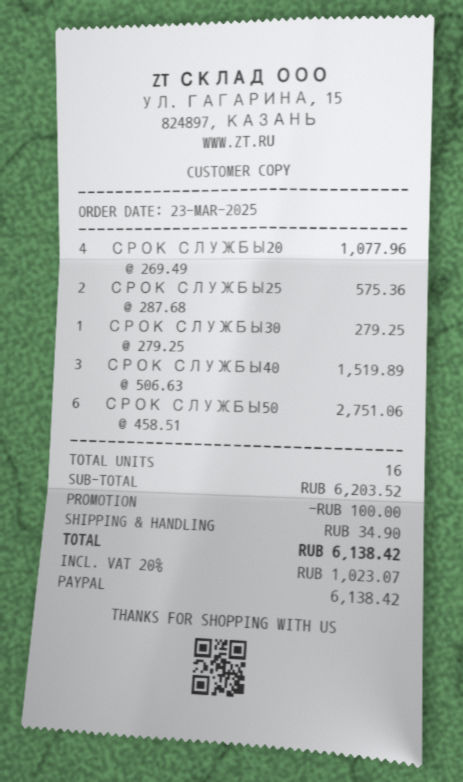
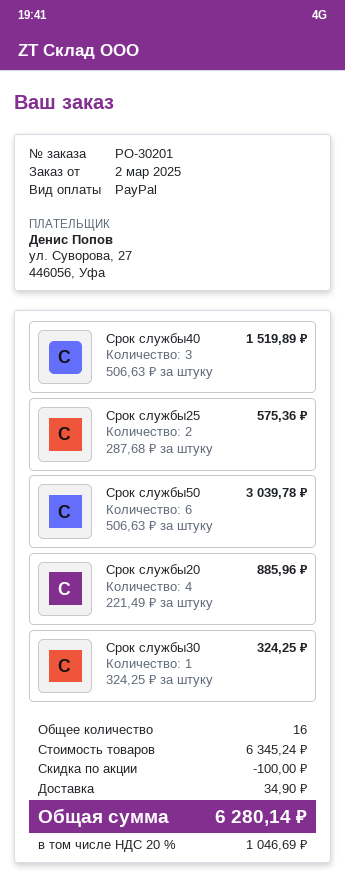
order date: 2025-03-23 -> 2025-03-02
СРОК СЛУЖБЫ20: 4 x 269.49 = 1077.96 -> 4 x 221.49 = 885.96
СРОК СЛУЖБЫ30: 1 x 279.25 = 279.25 -> 1 x 324.25 = 324.25
СРОК СЛУЖБЫ50: 6 x 458.51 = 2751.06 -> 6 x 506.63 = 3039.78
subtotal: 6203.52 -> 6345.24
tax: 20% = 1023.07 -> 20% = 1046.69
total: 6138.42 -> 6280.14

